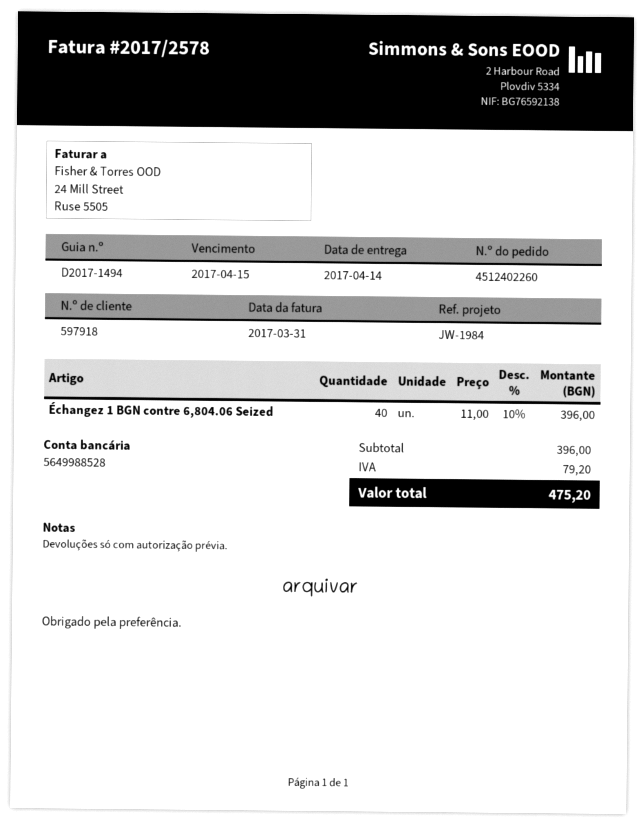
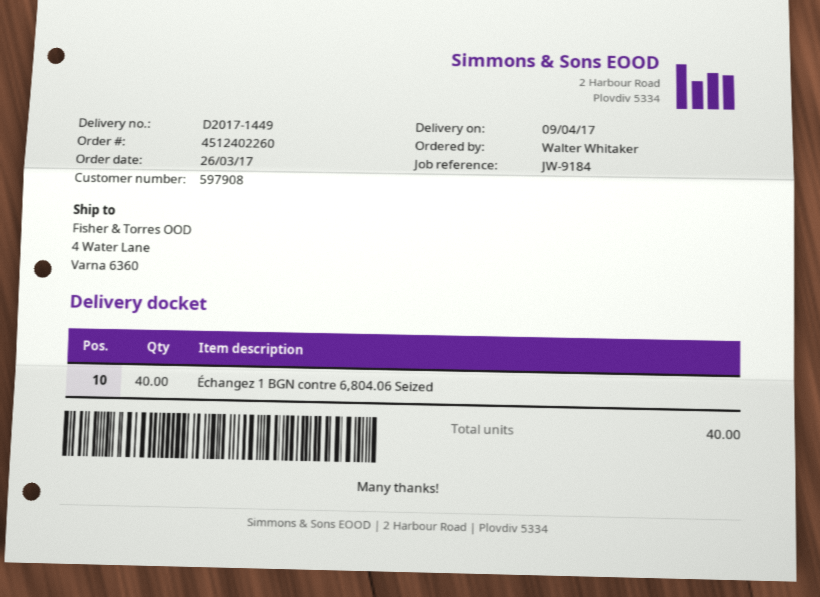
delivery note number: D2017-1494 -> D2017-1449
delivery date: 2017-04-14 -> 2017-04-09
customer number: 597918 -> 597908
reference: JW-1984 -> JW-9184

